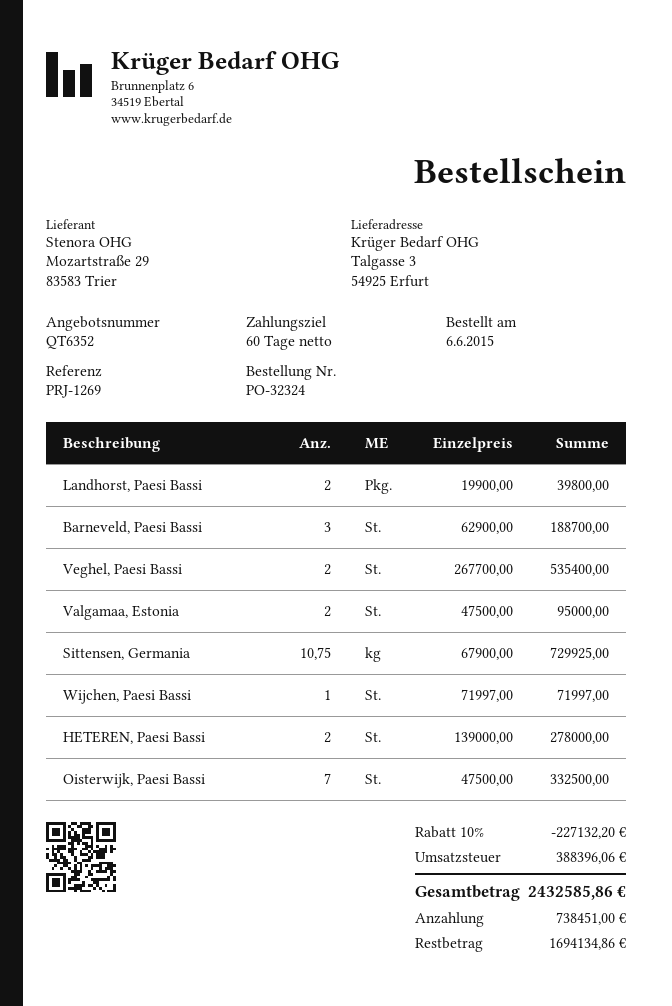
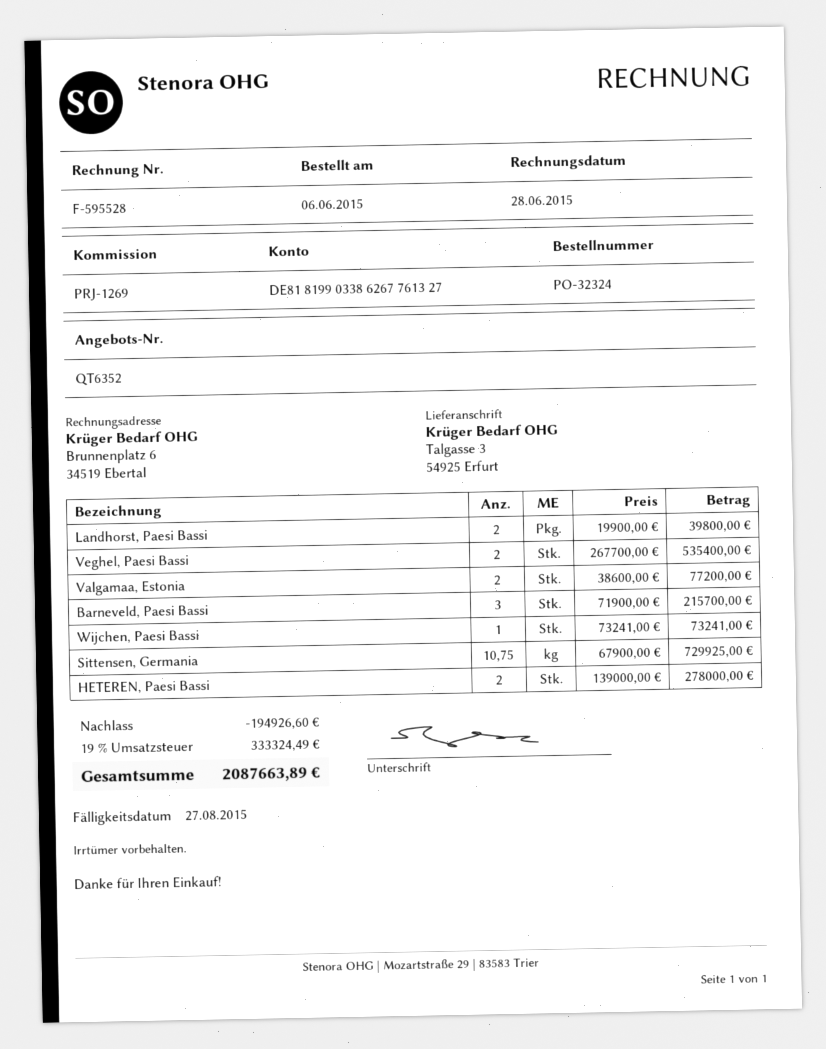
Barneveld, Paesi Bassi: 3 x 62900.00 = 188700.00 -> 3 x 71900.00 = 215700.00
Valgamaa, Estonia: 2 x 47500.00 = 95000.00 -> 2 x 38600.00 = 77200.00
Wijchen, Paesi Bassi: 1 x 71997.00 = 71997.00 -> 1 x 73241.00 = 73241.00
Oisterwijk, Paesi Bassi: 7 x 47500.00 = 332500.00 -> none
discount: 227132.20 -> 194926.60
tax: 388396.06 -> 333324.49
total: 2432585.86 -> 2087663.89

